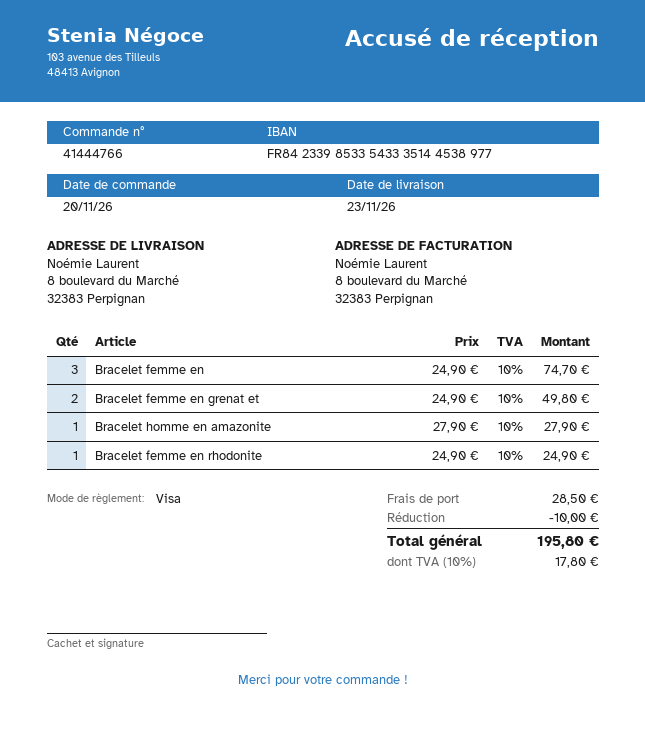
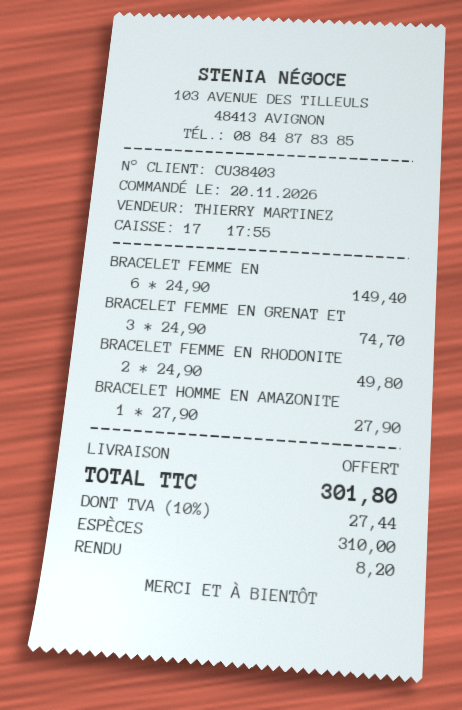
payment method: Visa -> cash
Bracelet femme en: 3 x 24.90 = 74.70 -> 6 x 24.90 = 149.40
Bracelet femme en grenat et: 2 x 24.90 = 49.80 -> 3 x 24.90 = 74.70
Bracelet femme en rhodonite: 1 x 24.90 = 24.90 -> 2 x 24.90 = 49.80
discount: 10.00 -> none
shipping: 28.50 -> 0.00
tax: 10% = 17.80 -> 10% = 27.44
total: 195.80 -> 301.80

